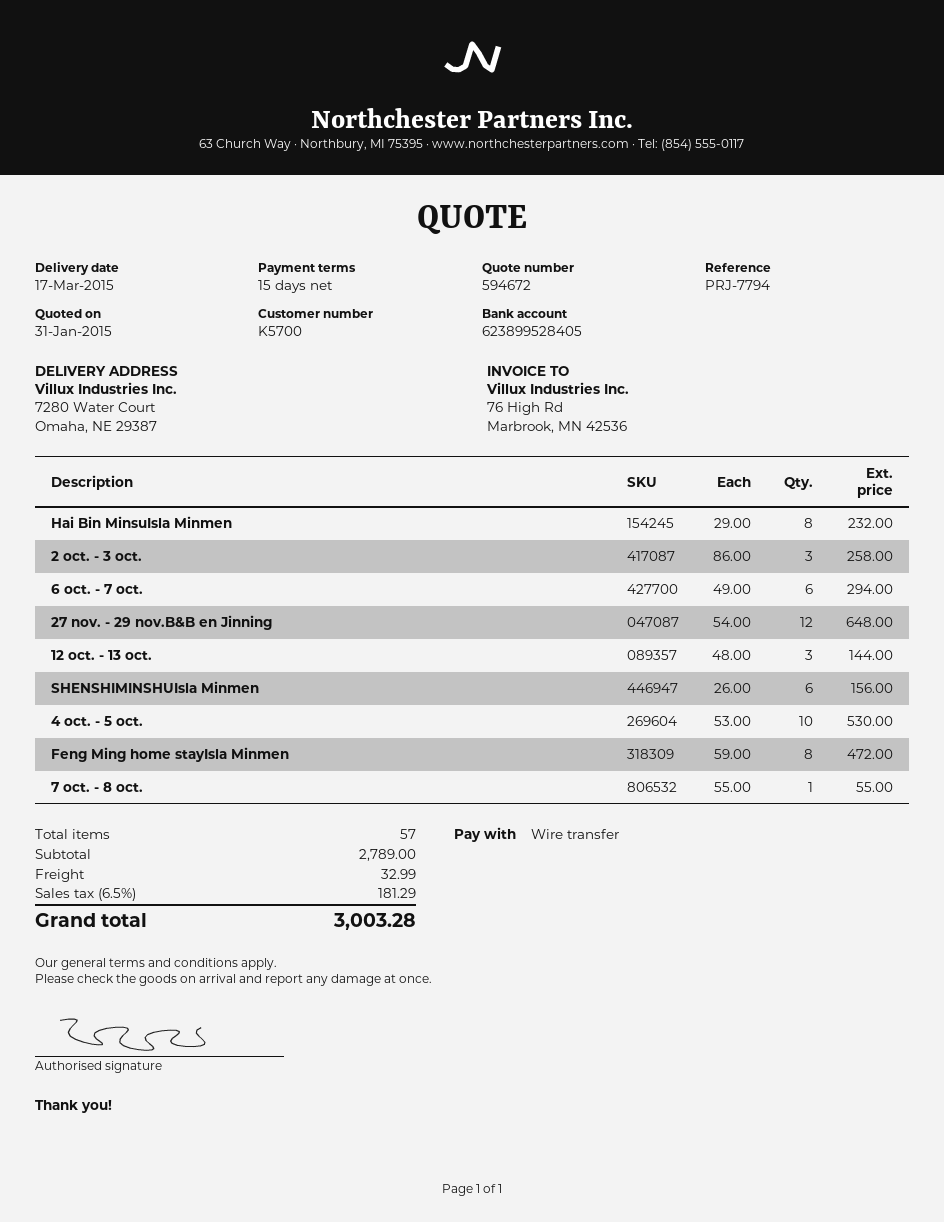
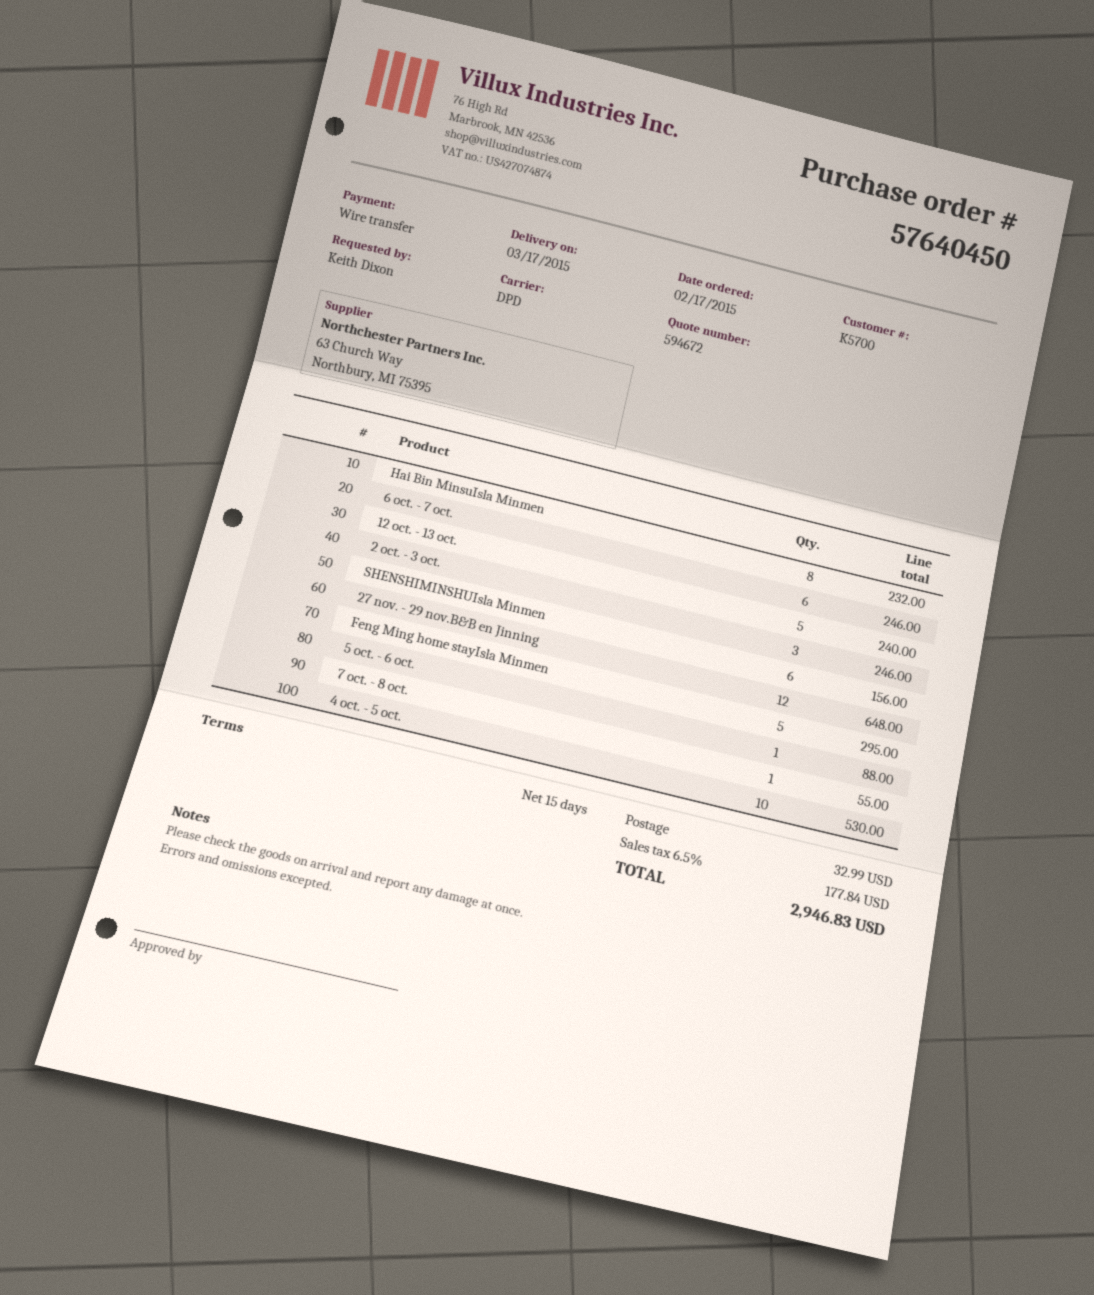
2 oct. - 3 oct.: 3 for 258.00 -> 3 for 246.00
6 oct. - 7 oct.: 6 for 294.00 -> 6 for 246.00
12 oct. - 13 oct.: 3 for 144.00 -> 5 for 240.00
Feng Ming home stayIsla Minmen: 8 for 472.00 -> 5 for 295.00
5 oct. - 6 oct.: none -> 1 for 88.00
tax: 6.5% = 181.29 -> 6.5% = 177.84
total: 3003.28 -> 2946.83

